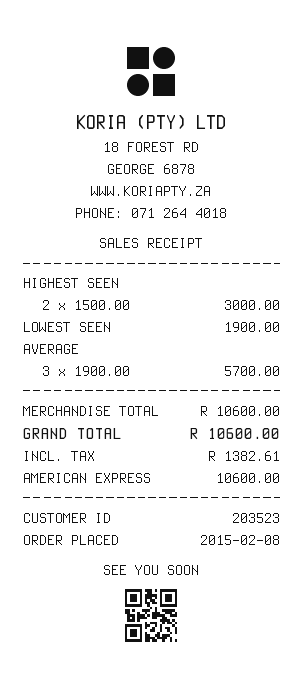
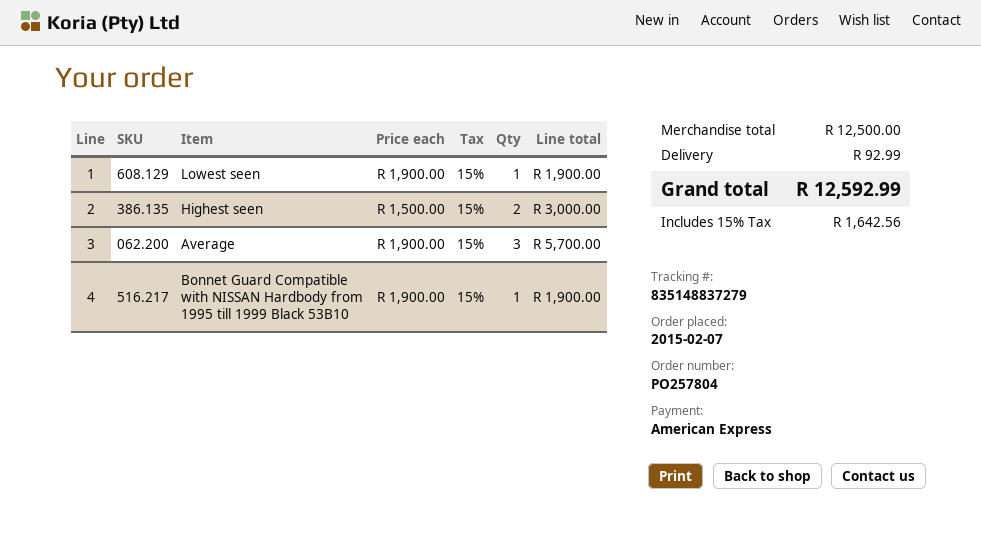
order date: 2015-02-08 -> 2015-02-07
Bonnet Guard Compatible with NISSAN Hardbody from 1995 till 1999 Black 53B10: none -> 1 x 1900.00 = 1900.00
subtotal: 10600.00 -> 12500.00
shipping: none -> 92.99
tax: 1382.61 -> 1642.56
total: 10600.00 -> 12592.99

